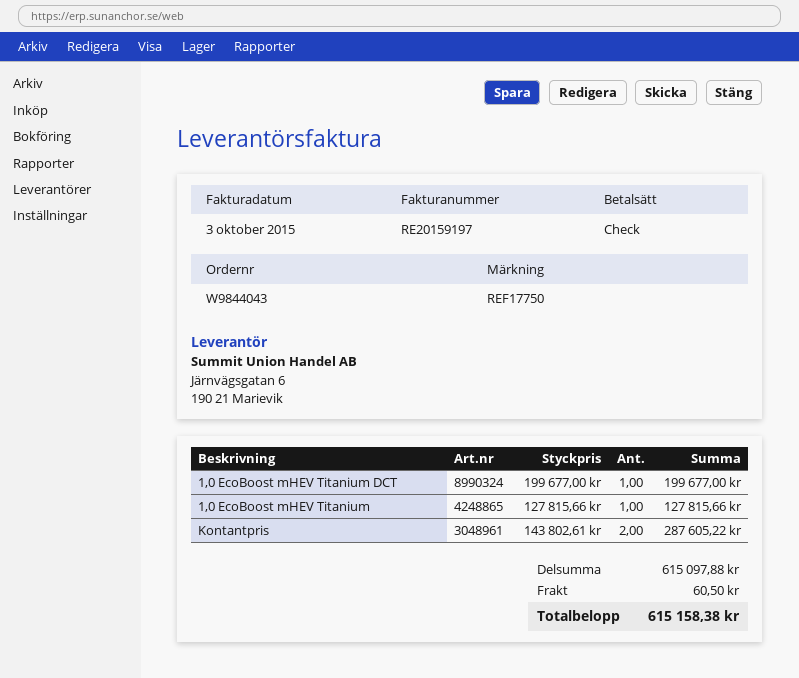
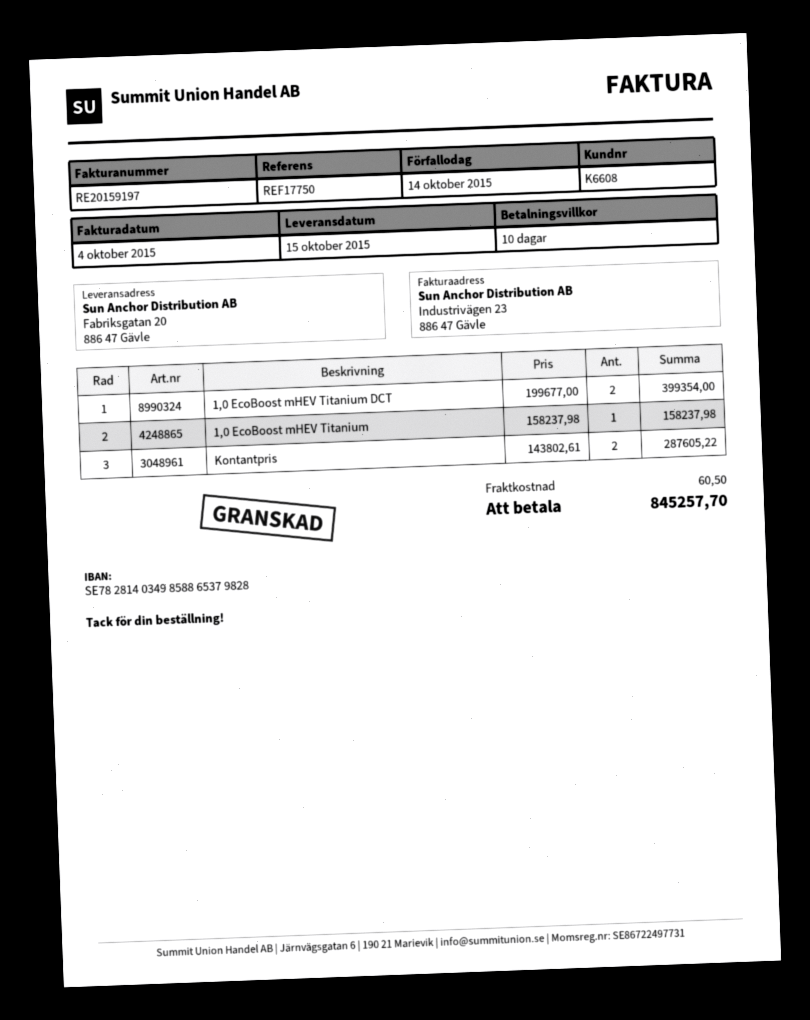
invoice date: 2015-10-03 -> 2015-10-04
1,0 EcoBoost mHEV Titanium DCT: 1 x 199677.00 = 199677.00 -> 2 x 199677.00 = 399354.00
1,0 EcoBoost mHEV Titanium: 1 x 127815.66 = 127815.66 -> 1 x 158237.98 = 158237.98
total: 615158.38 -> 845257.70

